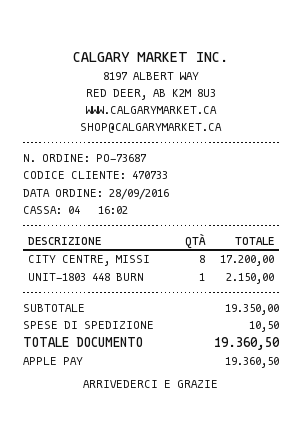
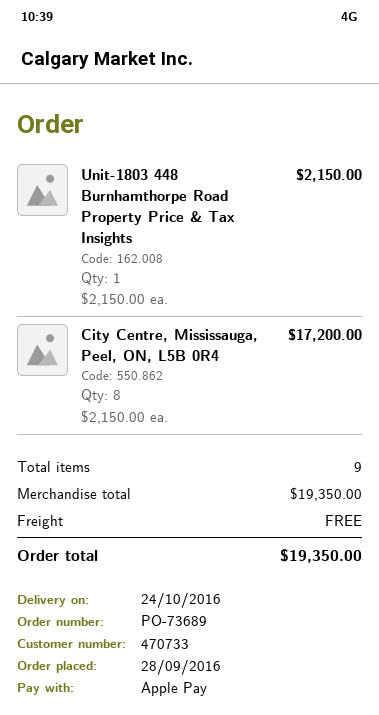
order number: PO-73687 -> PO-73689
shipping: 10.50 -> 0.00
total: 19360.50 -> 19350.00

